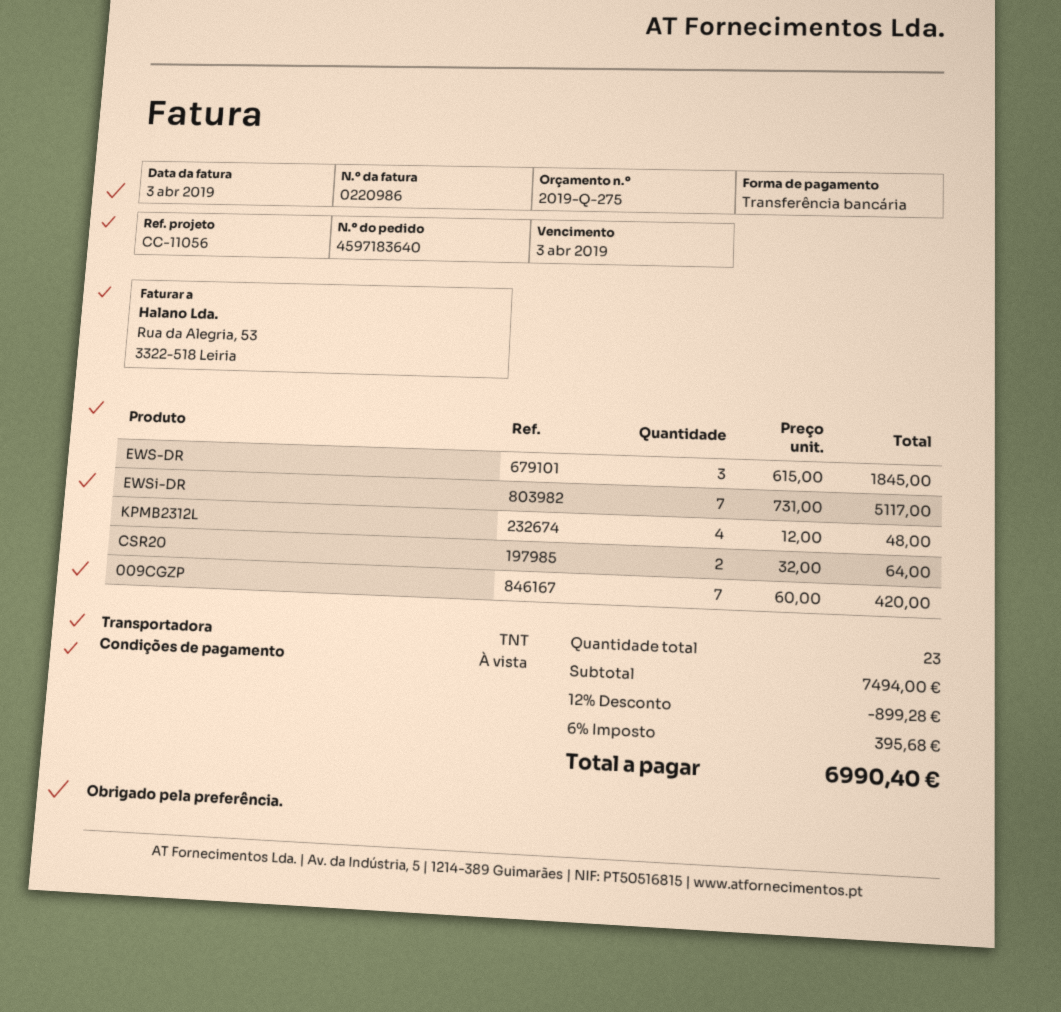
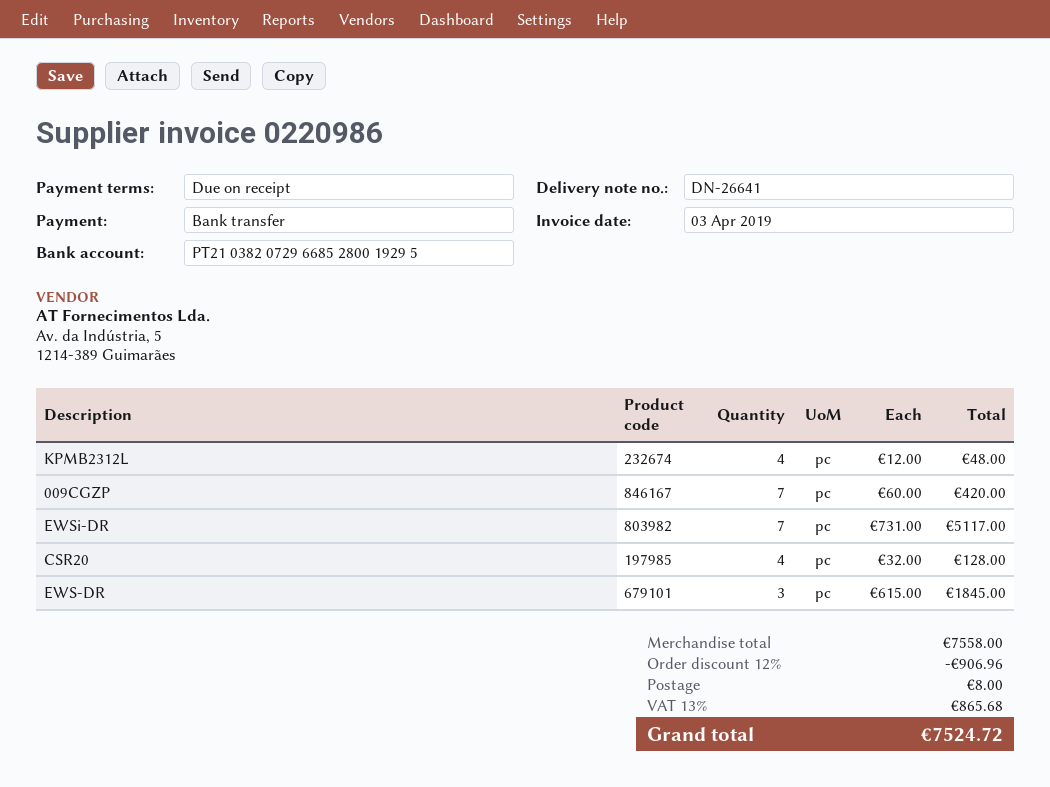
CSR20: 2 x 32.00 = 64.00 -> 4 x 32.00 = 128.00
subtotal: 7494.00 -> 7558.00
discount: 12% = 899.28 -> 12% = 906.96
shipping: none -> 8.00
tax: 6% = 395.68 -> 13% = 865.68
total: 6990.40 -> 7524.72

